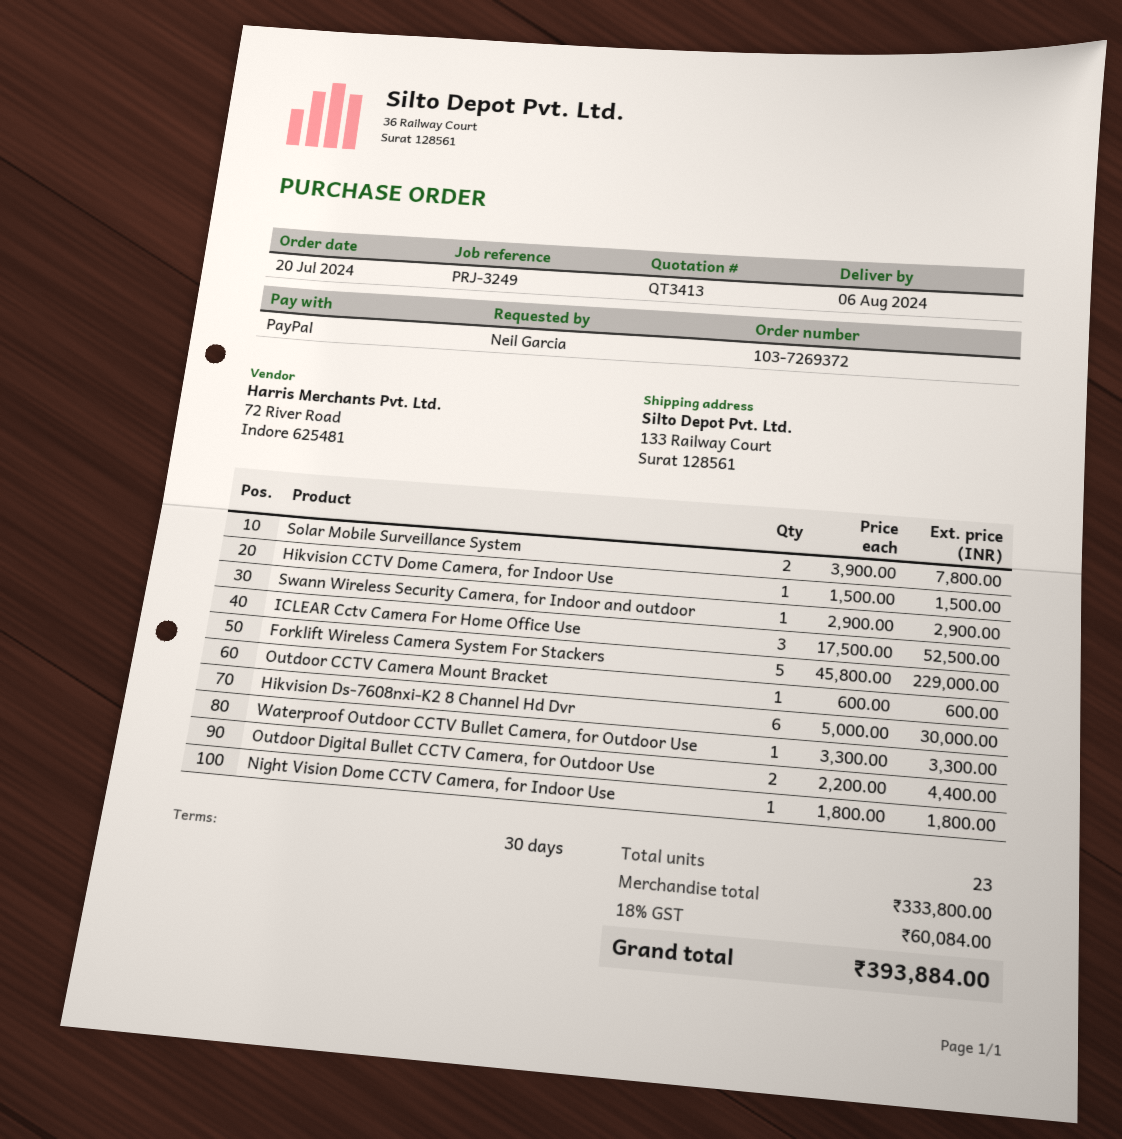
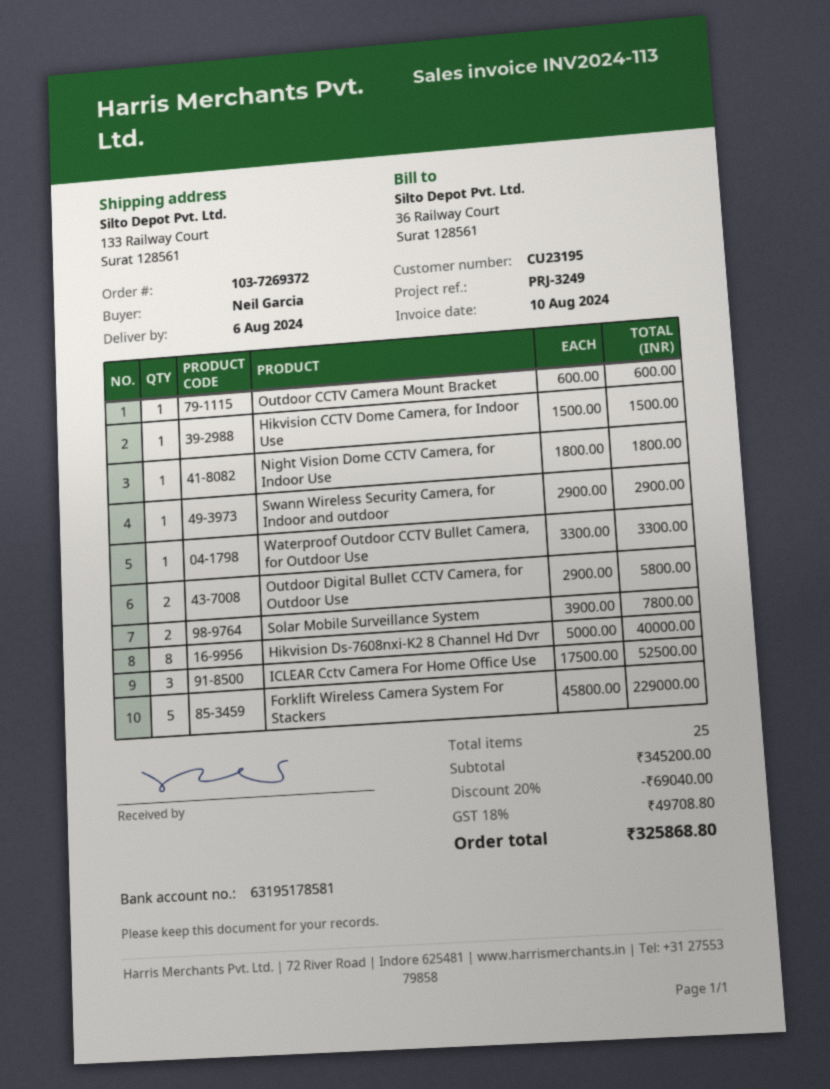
Hikvision Ds-7608nxi-K2 8 Channel Hd Dvr: 6 x 5000.00 = 30000.00 -> 8 x 5000.00 = 40000.00
Outdoor Digital Bullet CCTV Camera, for Outdoor Use: 2 x 2200.00 = 4400.00 -> 2 x 2900.00 = 5800.00
total quantity: 23 -> 25
subtotal: 333800.00 -> 345200.00
discount: none -> 20% = 69040.00
tax: 18% = 60084.00 -> 18% = 49708.80
total: 393884.00 -> 325868.80

